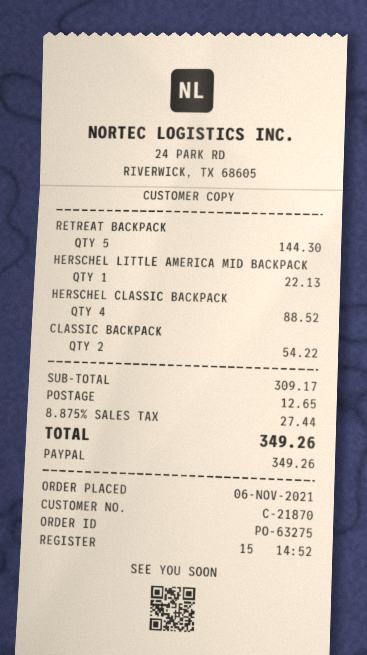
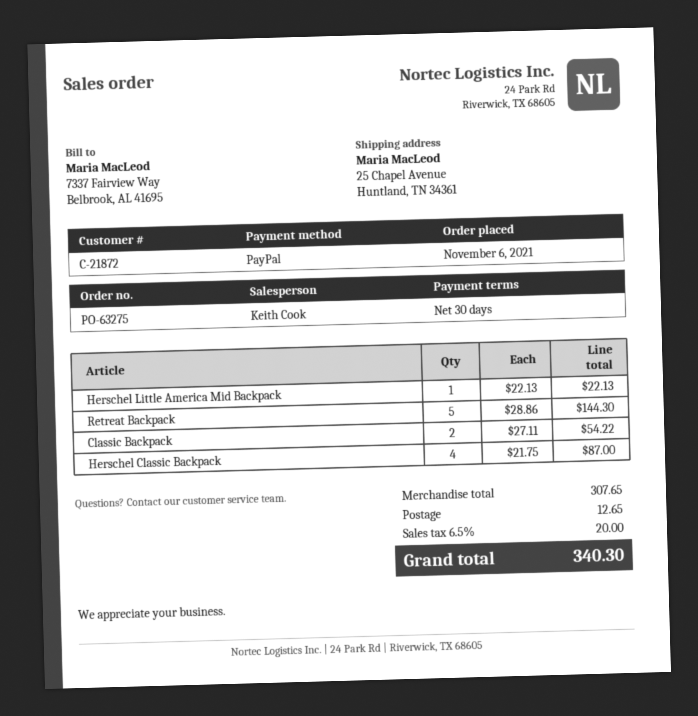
customer number: C-21870 -> C-21872
HERSCHEL CLASSIC BACKPACK: 4 for 88.52 -> 4 for 87.00
subtotal: 309.17 -> 307.65
tax: 8.875% = 27.44 -> 6.5% = 20.00
total: 349.26 -> 340.30

